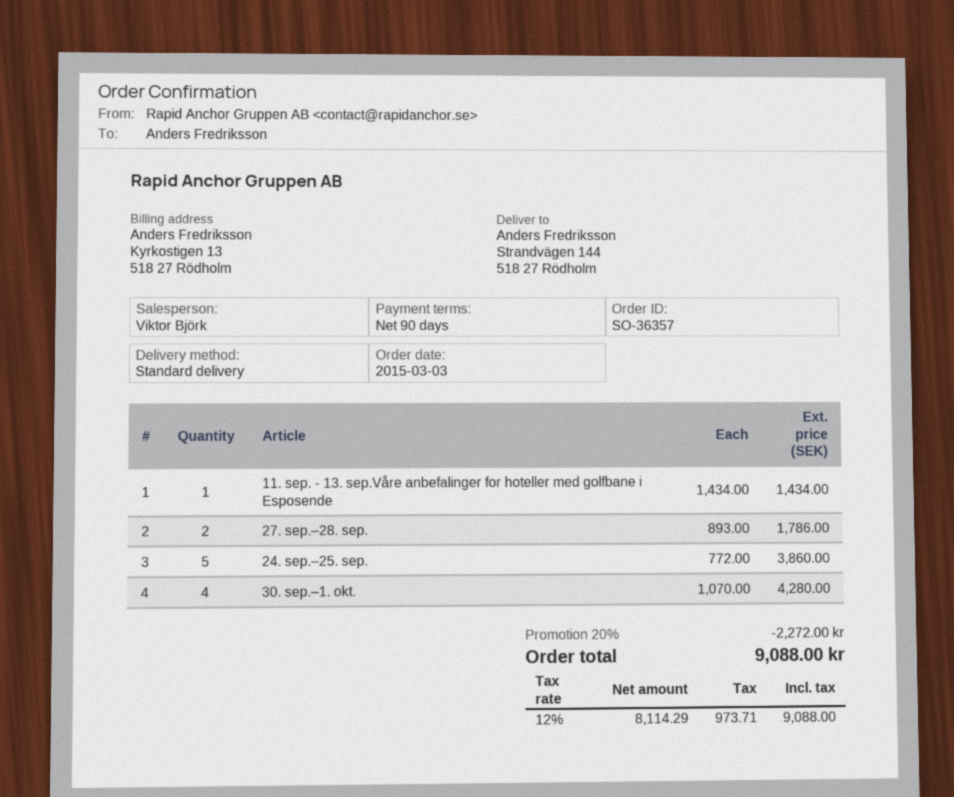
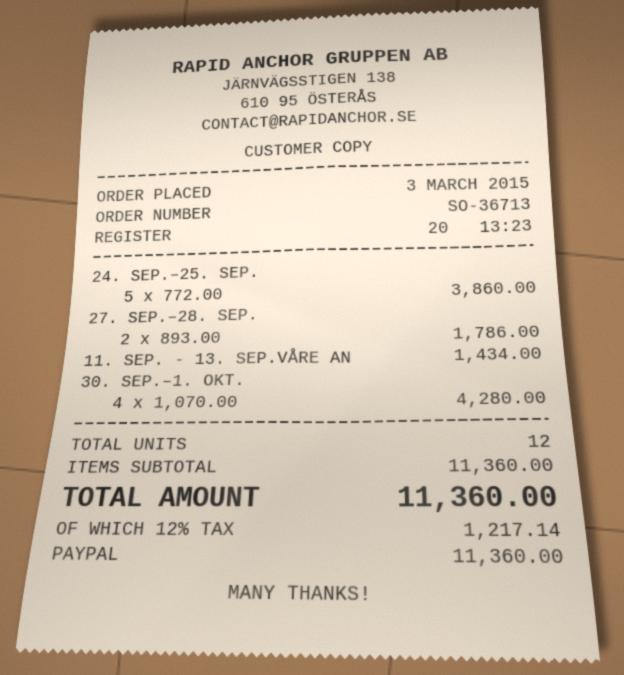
order number: SO-36357 -> SO-36713
discount: 20% = 2272.00 -> none
tax: 12% = 973.71 -> 12% = 1217.14
total: 9088.00 -> 11360.00

